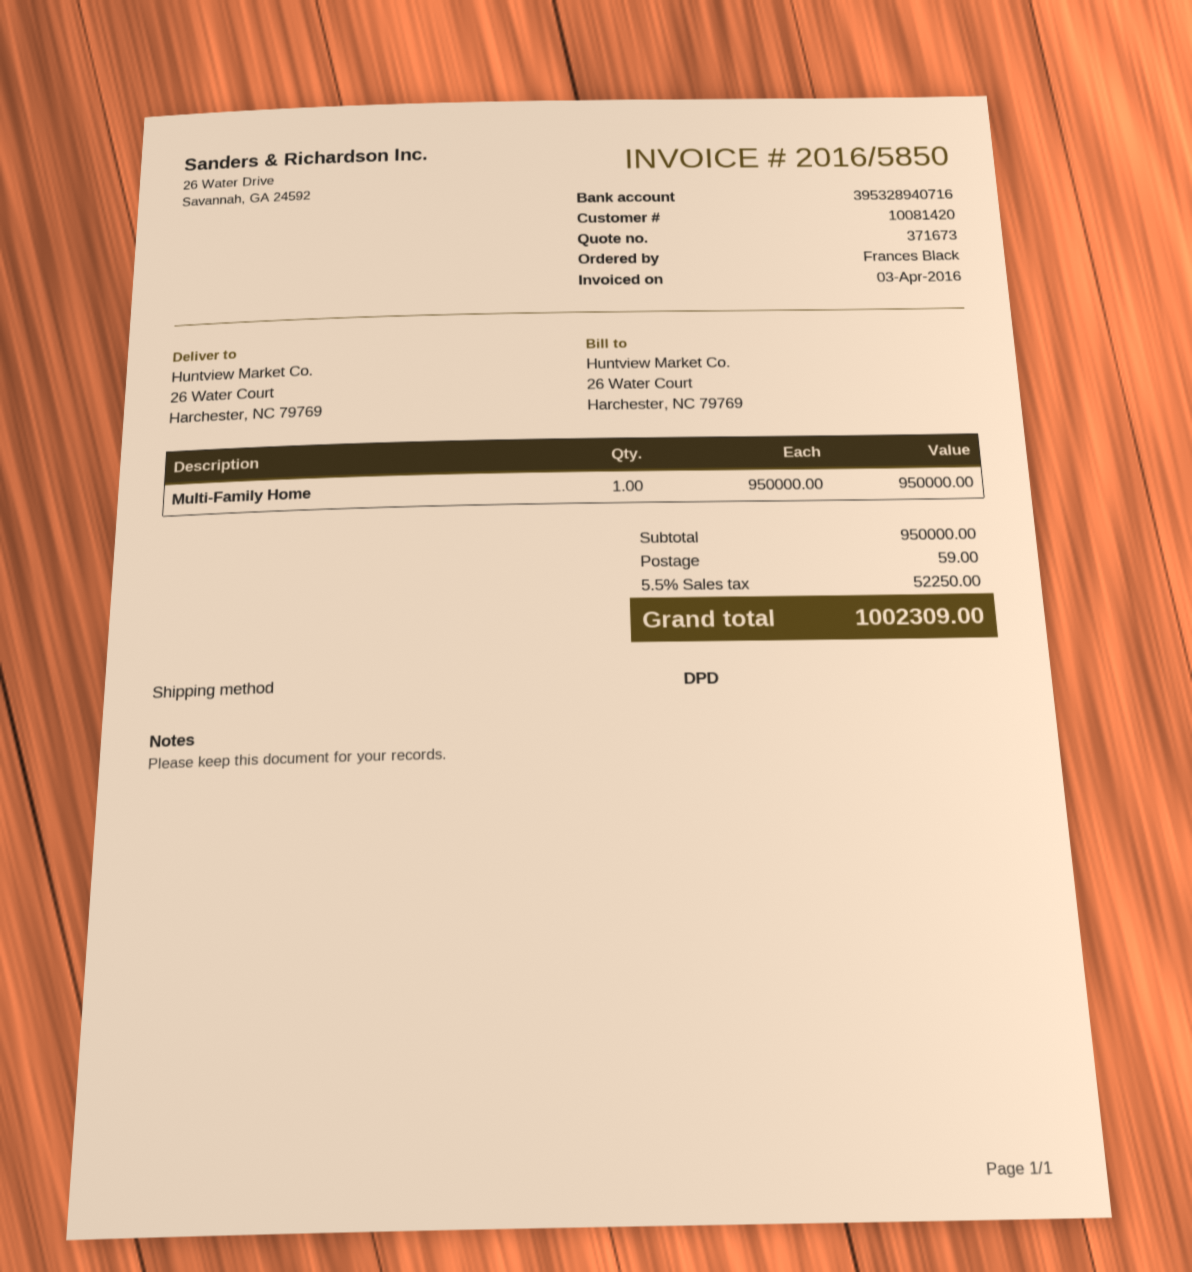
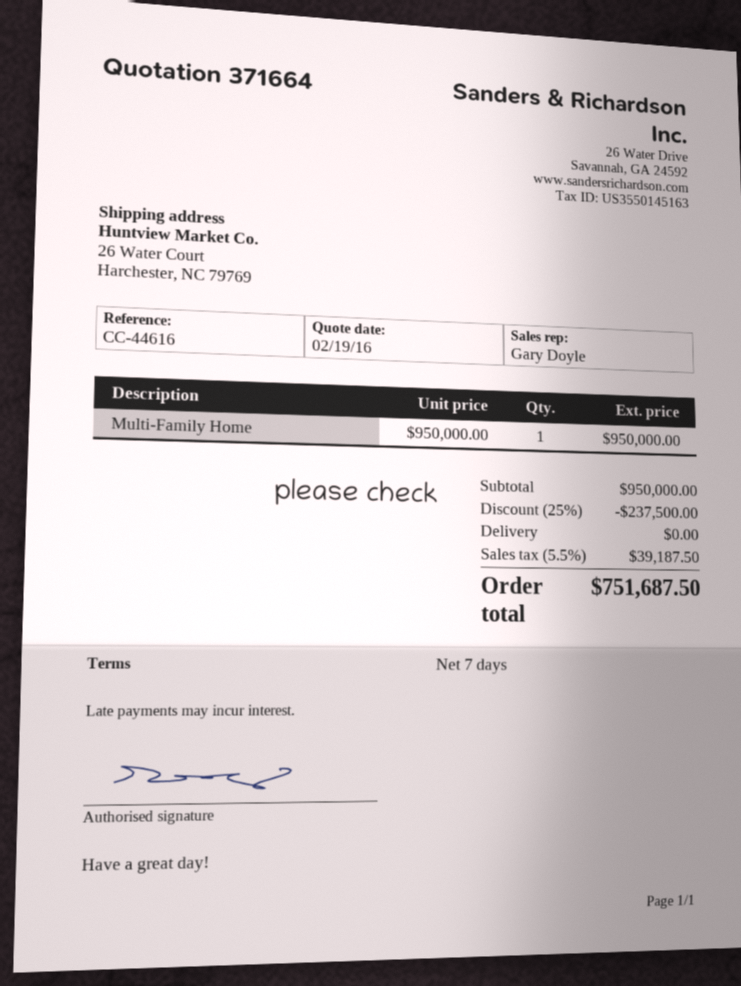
quote number: 371673 -> 371664
discount: none -> 25% = 237500.00
shipping: 59.00 -> 0.00
tax: 5.5% = 52250.00 -> 5.5% = 39187.50
total: 1002309.00 -> 751687.50

